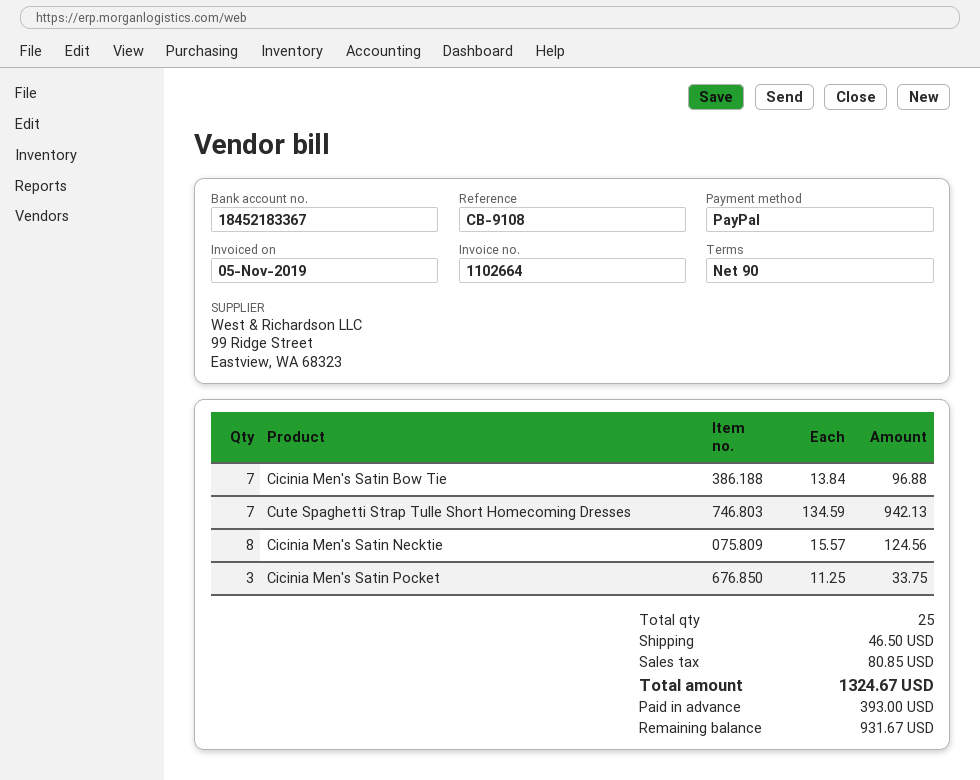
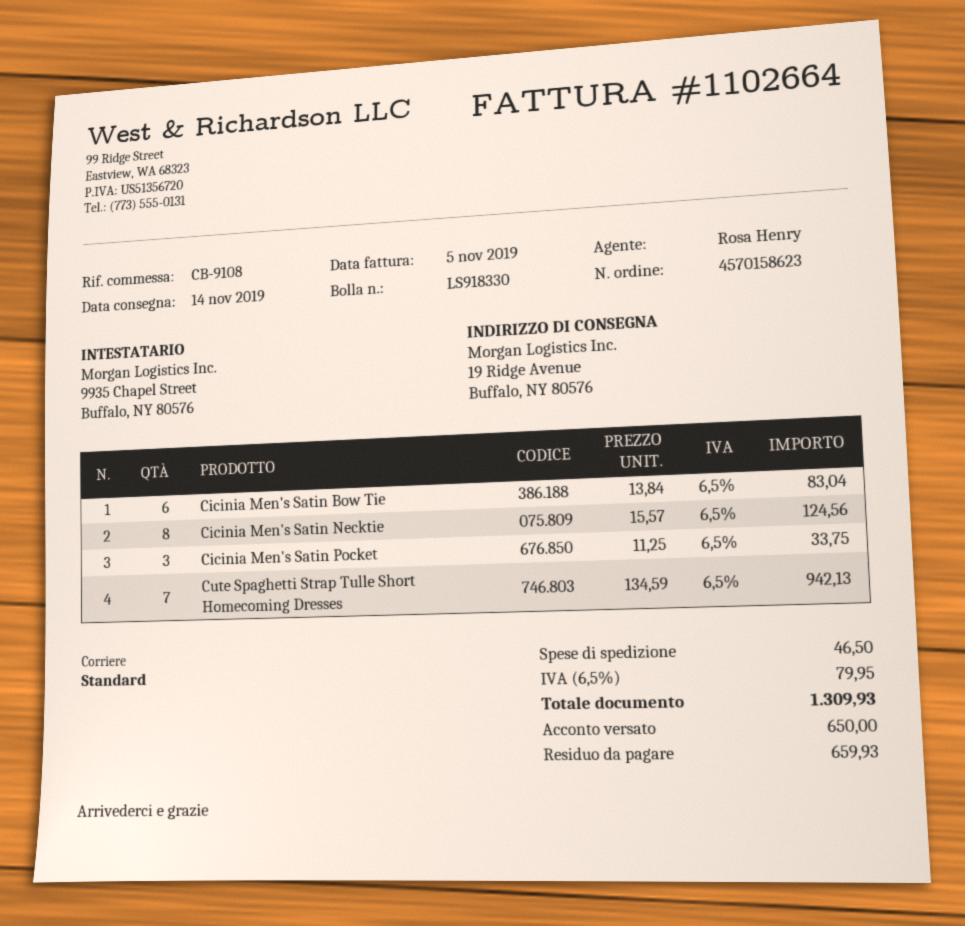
Cicinia Men's Satin Bow Tie: 7 x 13.84 = 96.88 -> 6 x 13.84 = 83.04
tax: 80.85 -> 79.95
total: 1324.67 -> 1309.93
deposit: 393.00 -> 650.00
balance: 931.67 -> 659.93

